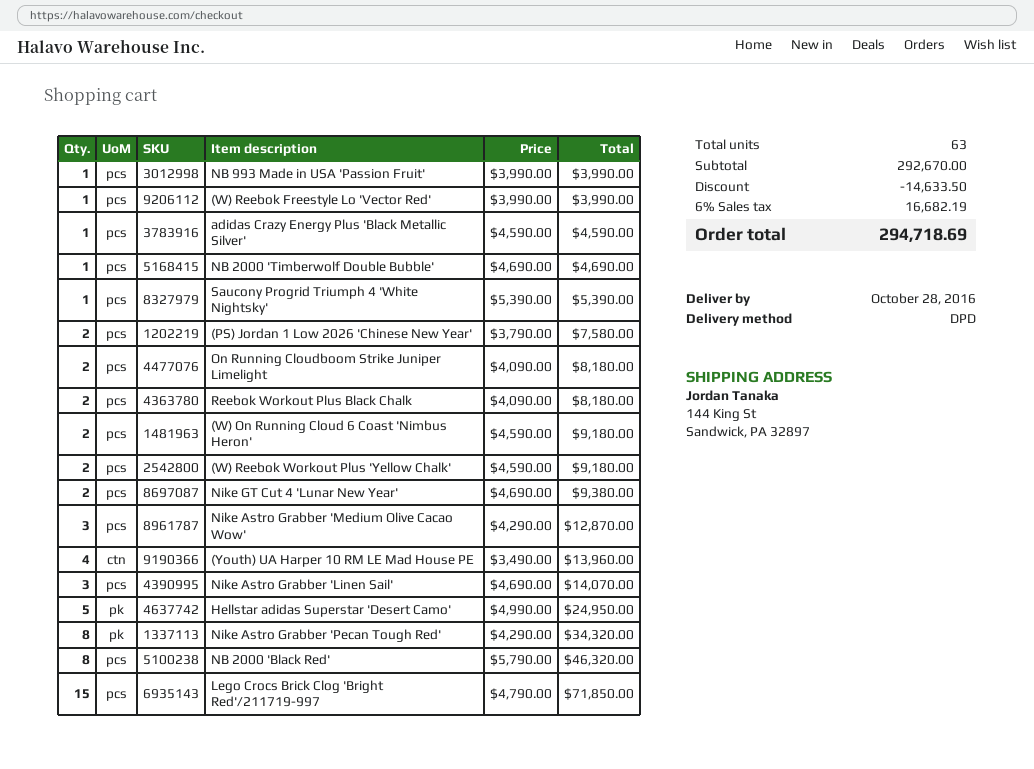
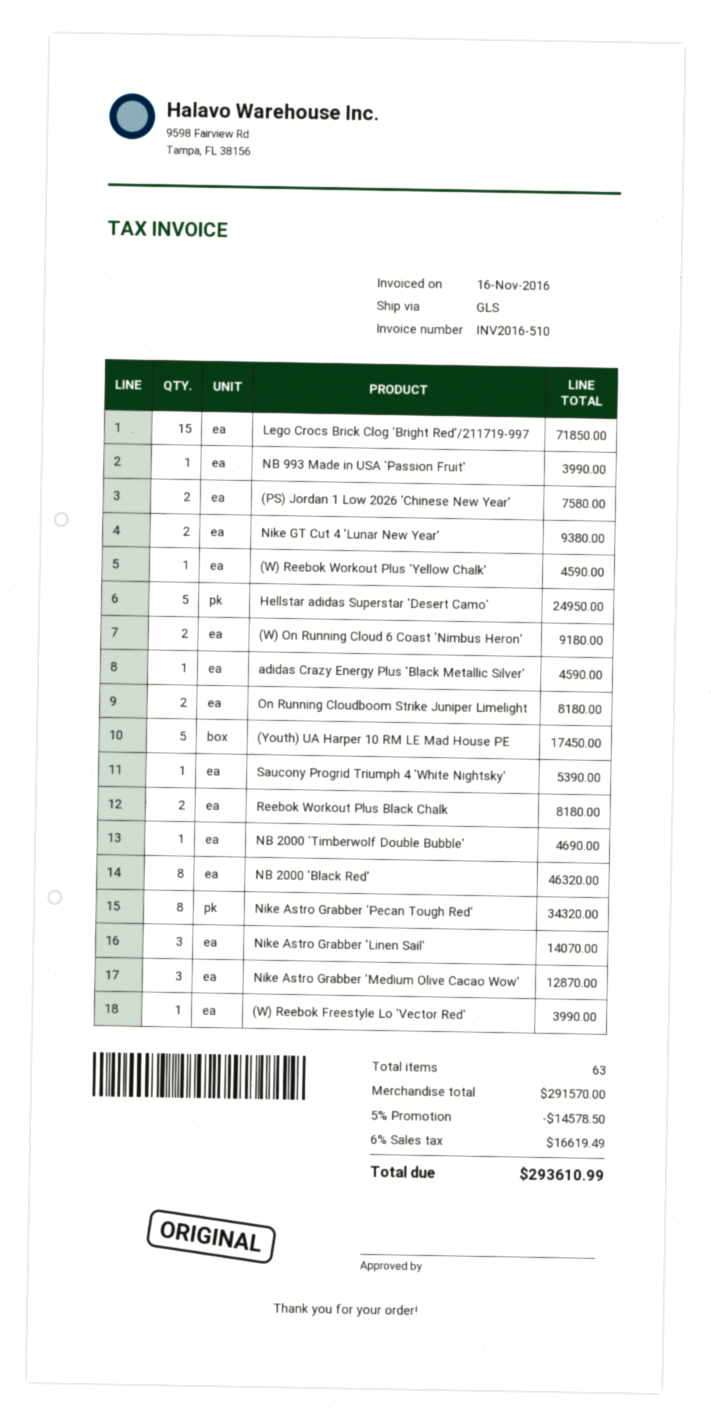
shipping method: DPD -> GLS
(W) Reebok Workout Plus 'Yellow Chalk': 2 for 9180.00 -> 1 for 4590.00
(Youth) UA Harper 10 RM LE Mad House PE: 4 for 13960.00 -> 5 for 17450.00
subtotal: 292670.00 -> 291570.00
discount: 14633.50 -> 14578.50
tax: 6% = 16682.19 -> 6% = 16619.49
total: 294718.69 -> 293610.99

